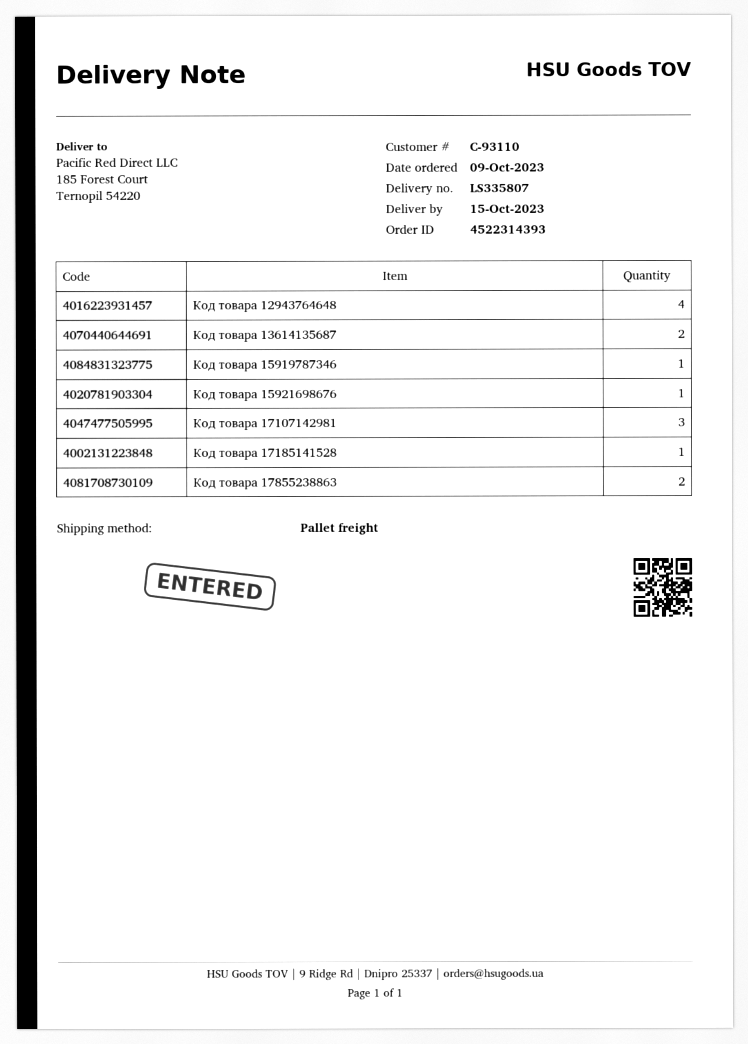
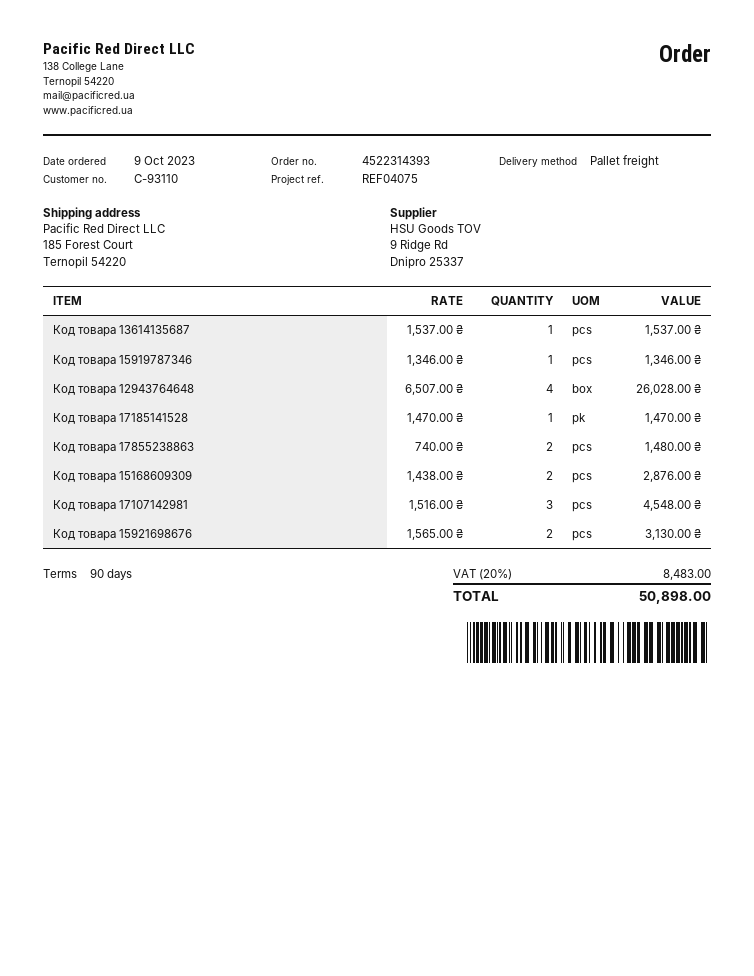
Код товара 13614135687: 2 -> 1
Код товара 15921698676: 1 -> 2
Код товара 15168609309: none -> 2

